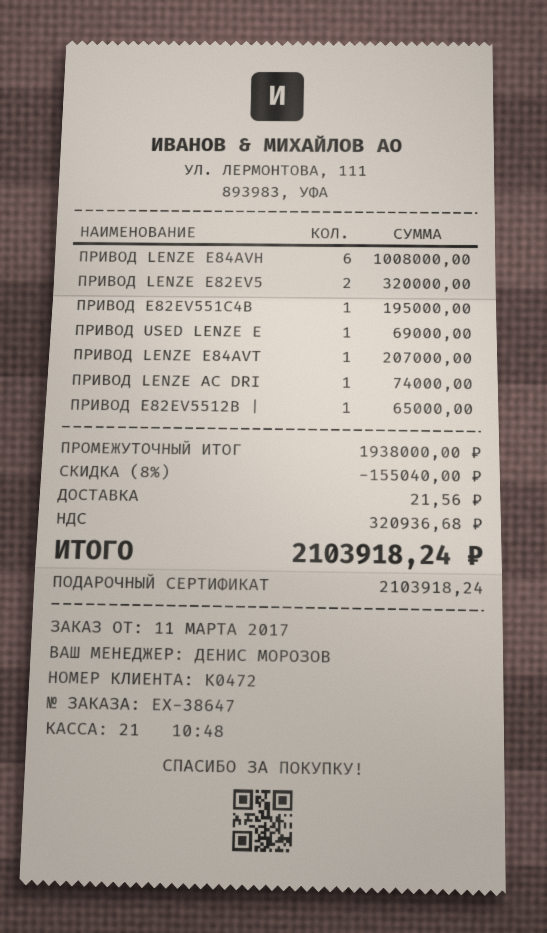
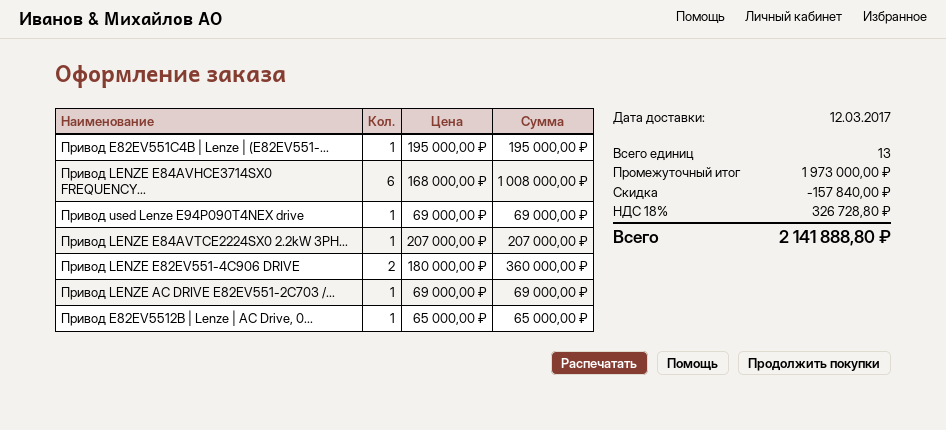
ПРИВОД LENZE E82EV5: 2 for 320000.00 -> 2 for 360000.00
ПРИВОД LENZE AC DRI: 1 for 74000.00 -> 1 for 69000.00
subtotal: 1938000.00 -> 1973000.00
discount: 155040.00 -> 157840.00
shipping: 21.56 -> none
tax: 320936.68 -> 326728.80
total: 2103918.24 -> 2141888.80

